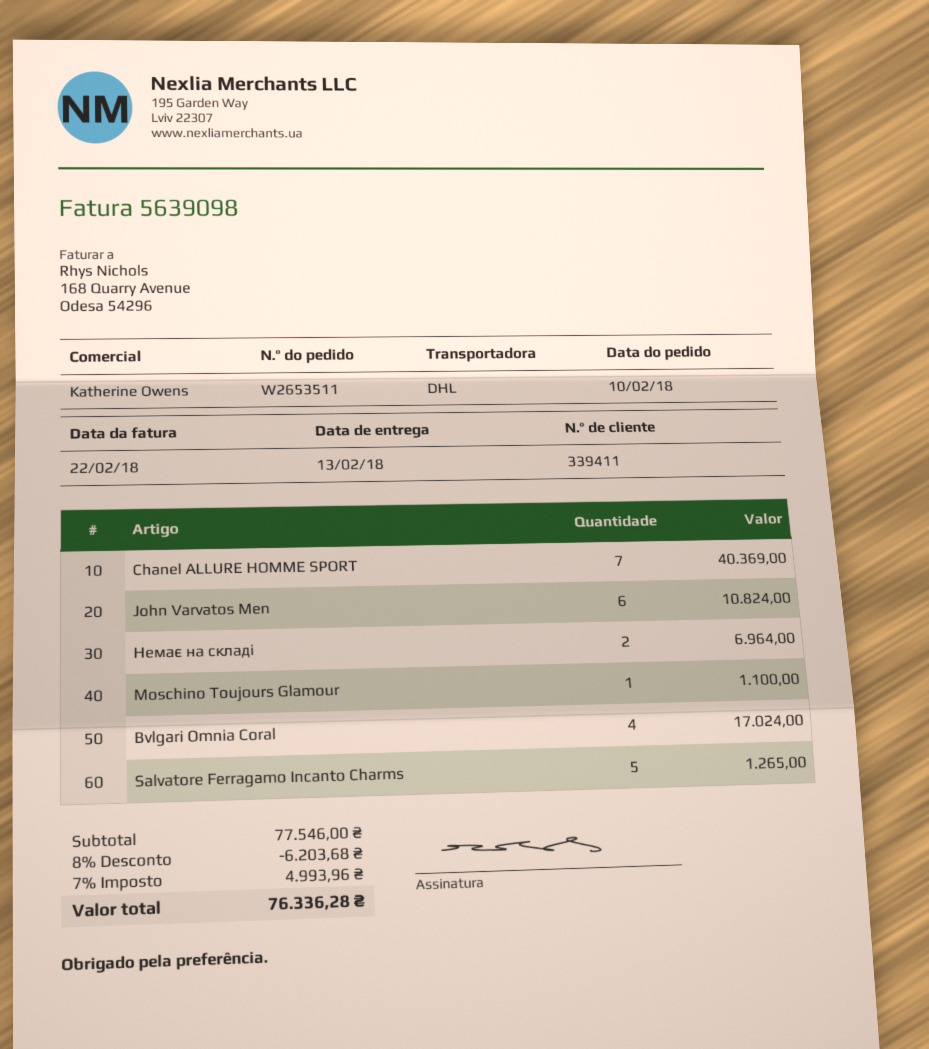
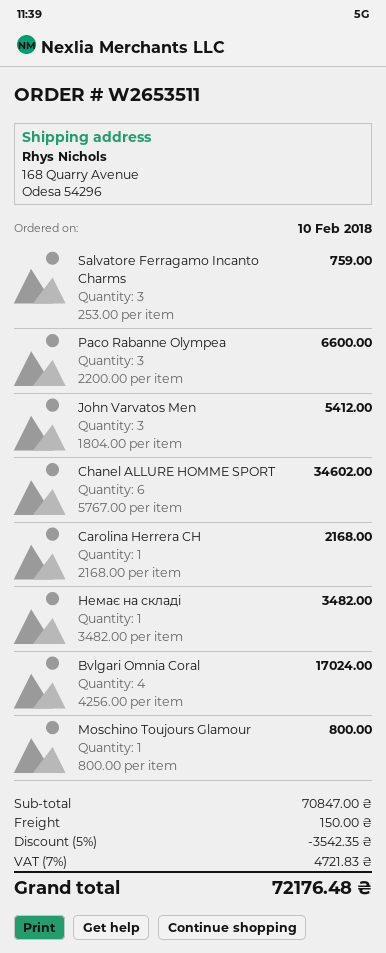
Chanel ALLURE HOMME SPORT: 7 for 40369.00 -> 6 for 34602.00
John Varvatos Men: 6 for 10824.00 -> 3 for 5412.00
Немає на складі: 2 for 6964.00 -> 1 for 3482.00
Moschino Toujours Glamour: 1 for 1100.00 -> 1 for 800.00
Salvatore Ferragamo Incanto Charms: 5 for 1265.00 -> 3 for 759.00
Paco Rabanne Olympea: none -> 3 for 6600.00
Carolina Herrera CH: none -> 1 for 2168.00
subtotal: 77546.00 -> 70847.00
discount: 8% = 6203.68 -> 5% = 3542.35
shipping: none -> 150.00
tax: 7% = 4993.96 -> 7% = 4721.83
total: 76336.28 -> 72176.48

